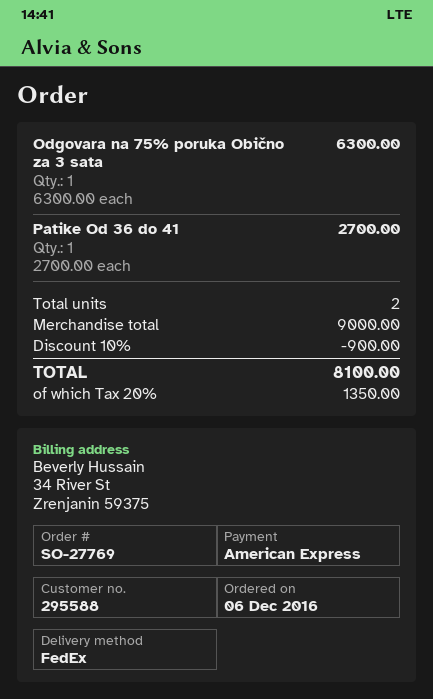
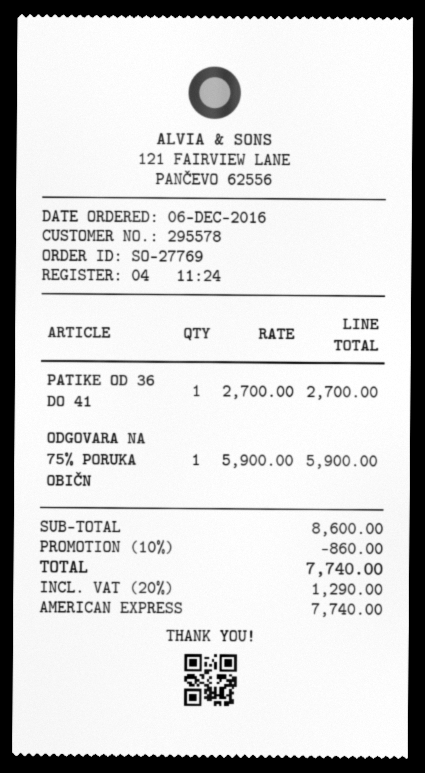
customer number: 295588 -> 295578
Odgovara na 75% poruka Obično za 3 sata: 1 x 6300.00 = 6300.00 -> 1 x 5900.00 = 5900.00
subtotal: 9000.00 -> 8600.00
discount: 10% = 900.00 -> 10% = 860.00
tax: 20% = 1350.00 -> 20% = 1290.00
total: 8100.00 -> 7740.00

